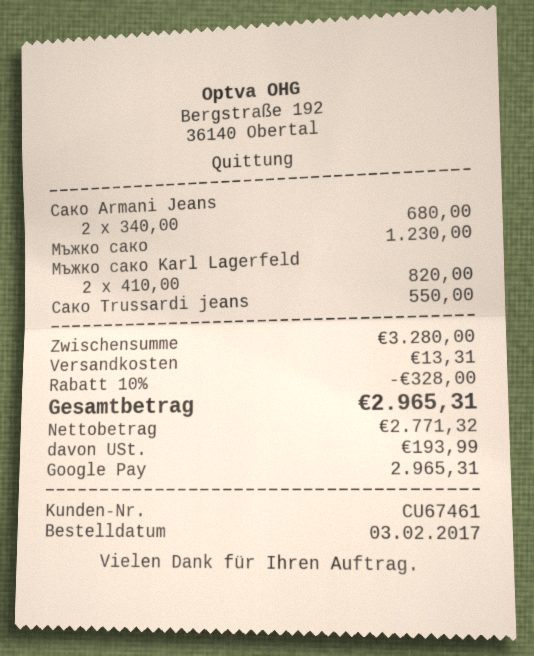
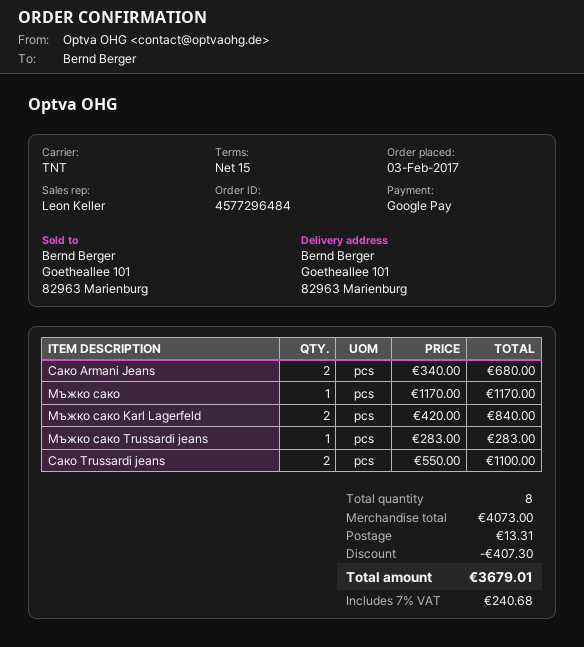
Мъжко сако: 1 x 1230.00 = 1230.00 -> 1 x 1170.00 = 1170.00
Мъжко сако Karl Lagerfeld: 2 x 410.00 = 820.00 -> 2 x 420.00 = 840.00
Сако Trussardi jeans: 1 x 550.00 = 550.00 -> 2 x 550.00 = 1100.00
Мъжко сако Trussardi jeans: none -> 1 x 283.00 = 283.00
subtotal: 3280.00 -> 4073.00
discount: 328.00 -> 407.30
tax: 193.99 -> 240.68
total: 2965.31 -> 3679.01

